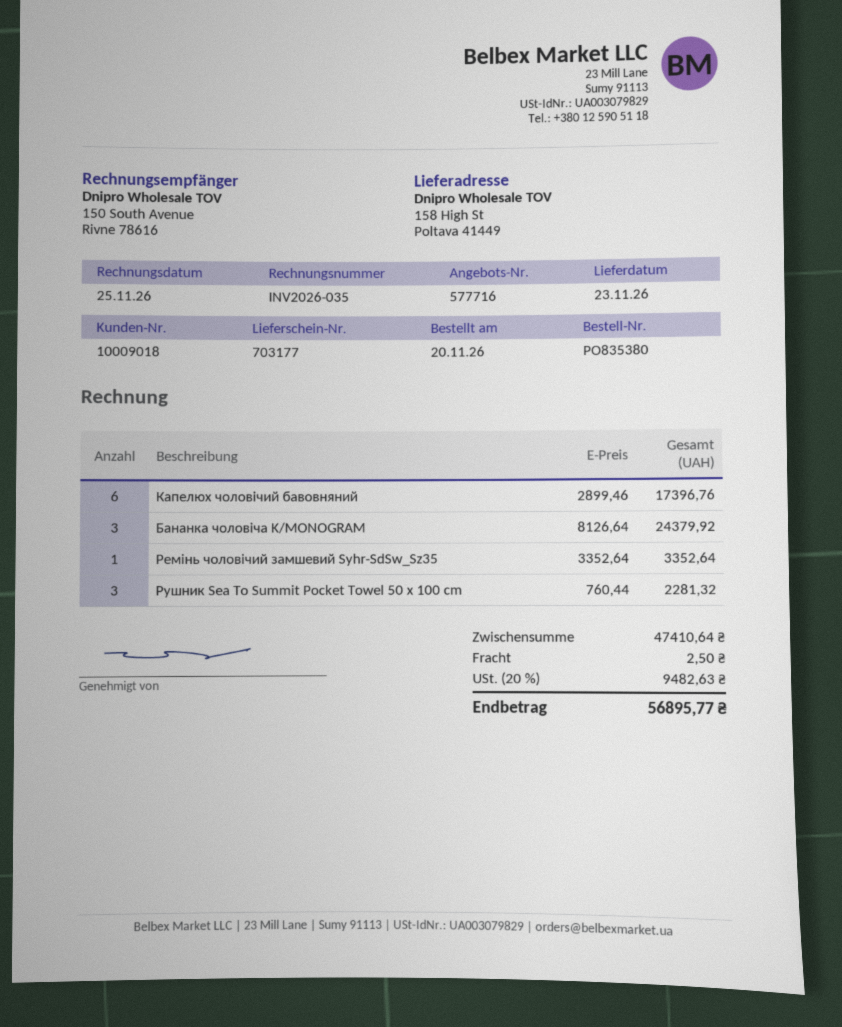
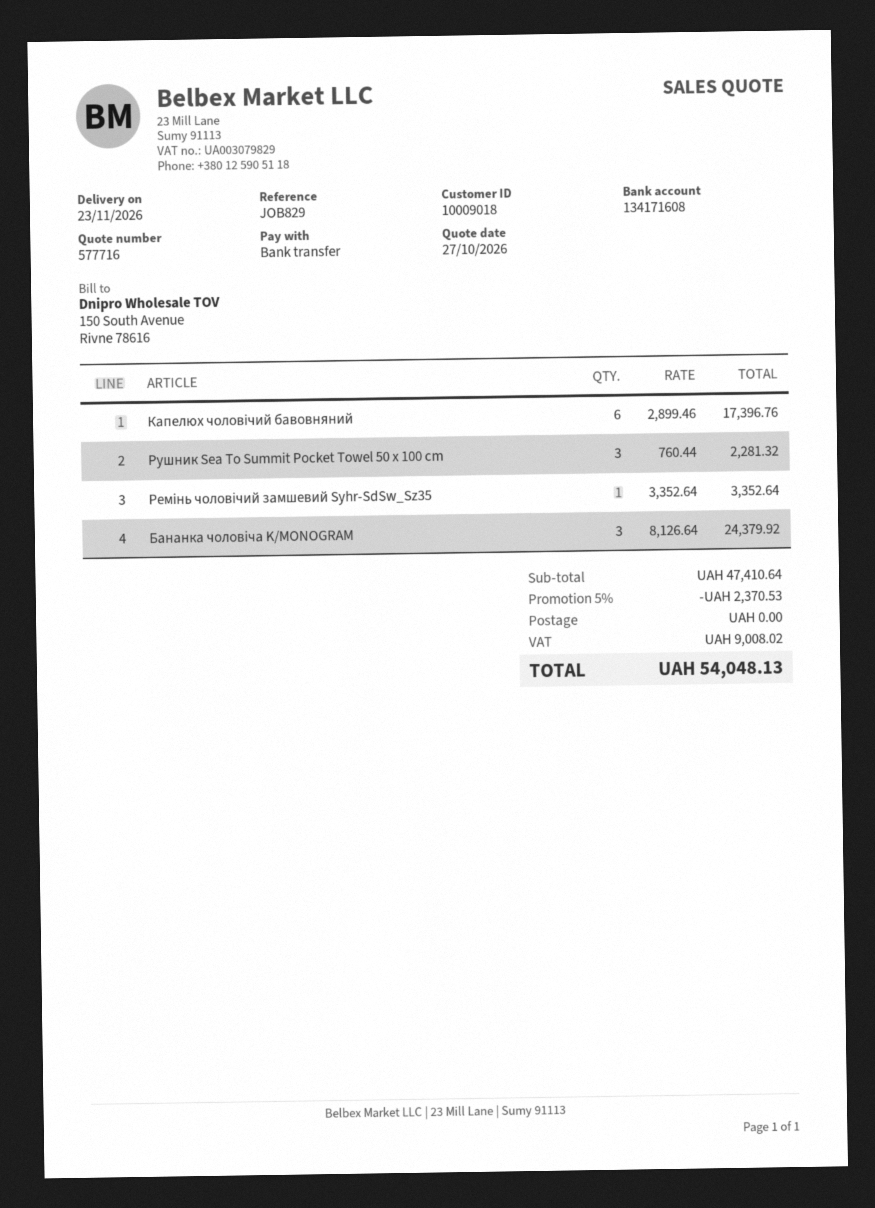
discount: none -> 5% = 2370.53
shipping: 2.50 -> 0.00
tax: 9482.63 -> 9008.02
total: 56895.77 -> 54048.13

